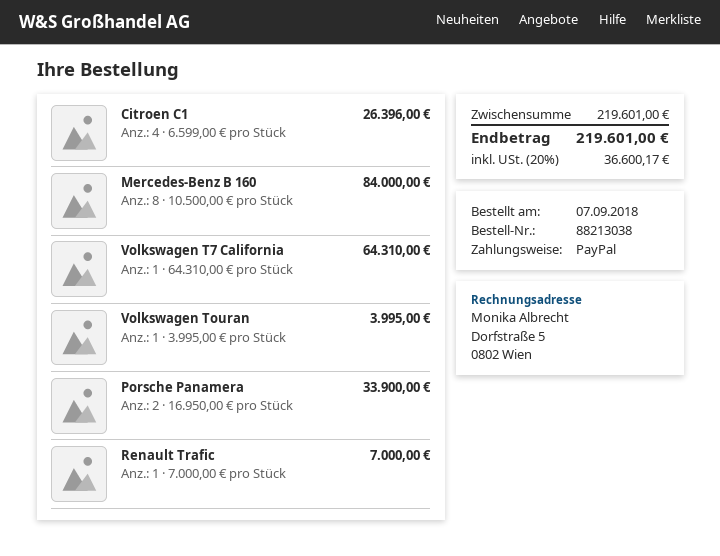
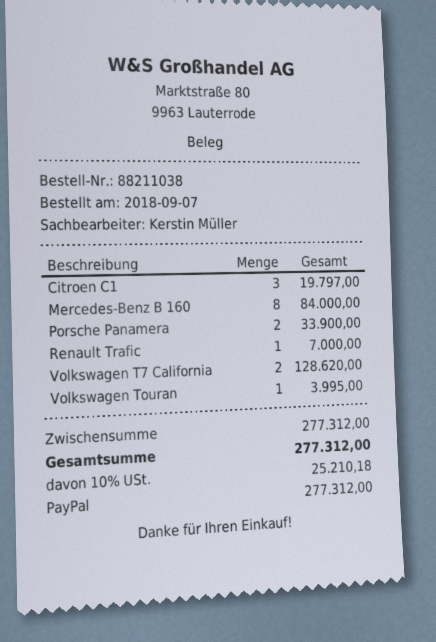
order number: 88213038 -> 88211038
Citroen C1: 4 for 26396.00 -> 3 for 19797.00
Volkswagen T7 California: 1 for 64310.00 -> 2 for 128620.00
subtotal: 219601.00 -> 277312.00
tax: 20% = 36600.17 -> 10% = 25210.18
total: 219601.00 -> 277312.00

